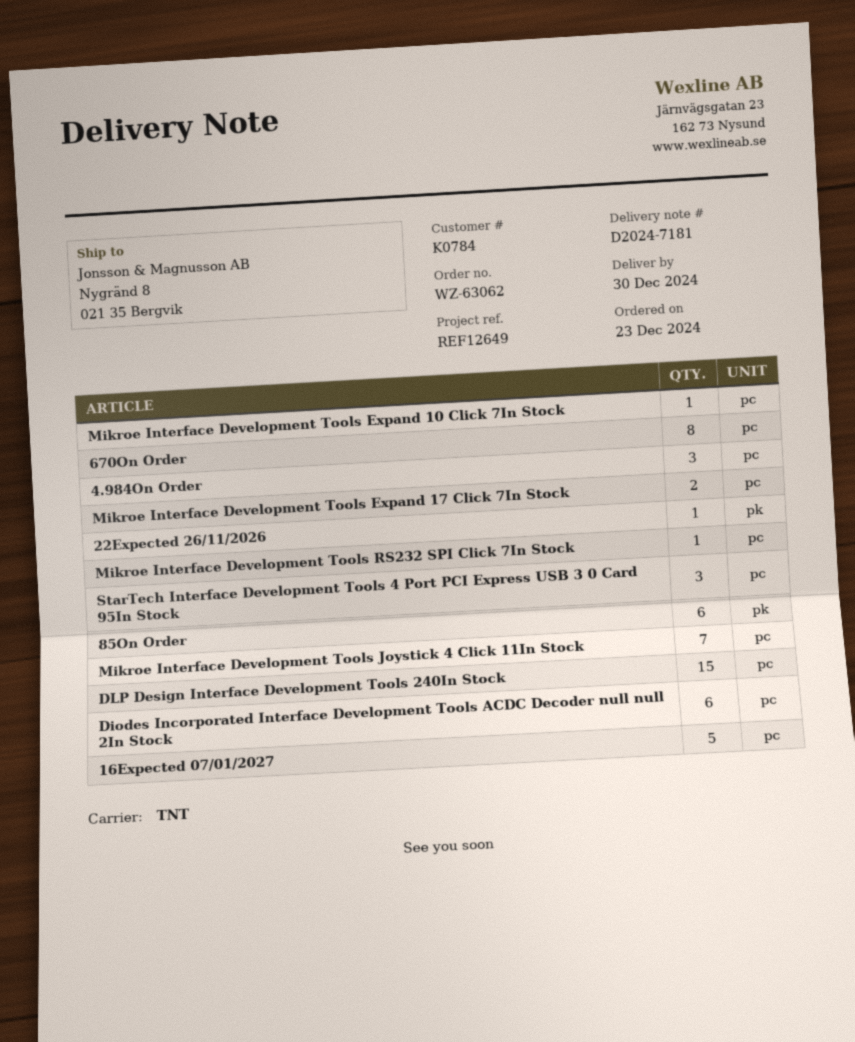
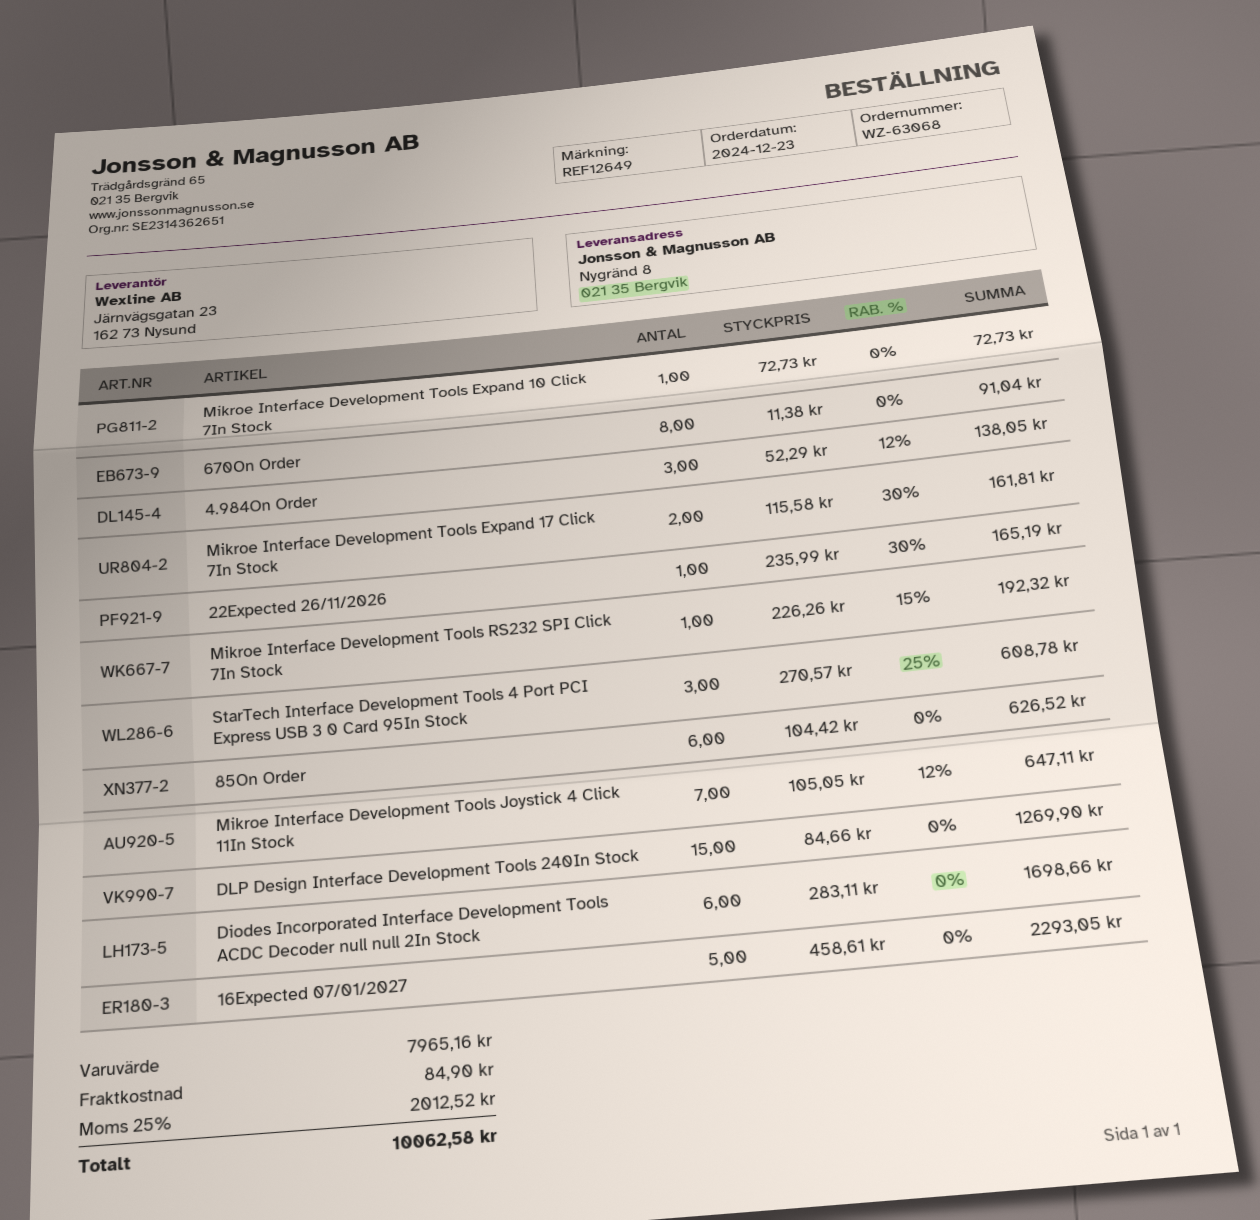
order number: WZ-63062 -> WZ-63068

